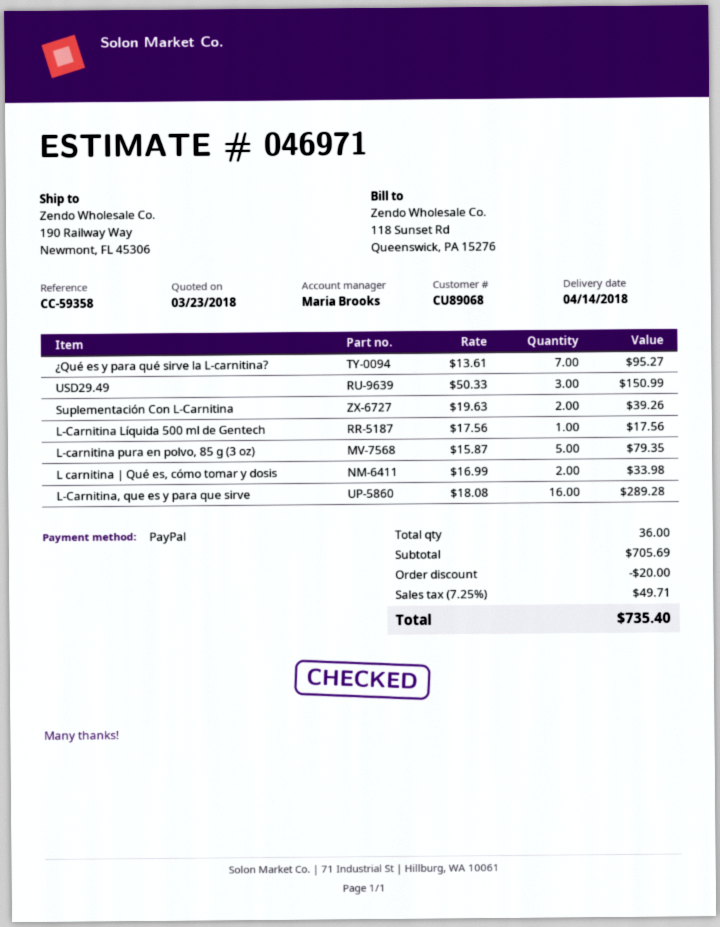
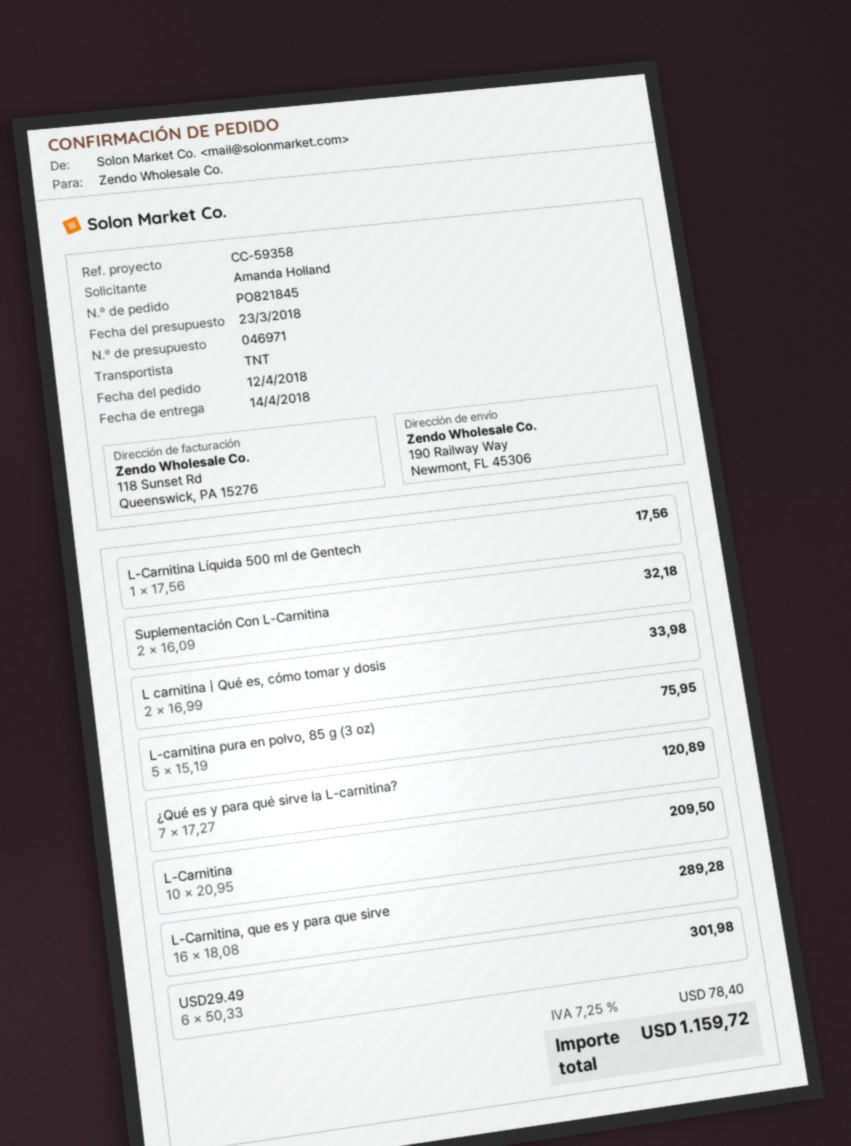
¿Qué es y para qué sirve la L-carnitina?: 7 x 13.61 = 95.27 -> 7 x 17.27 = 120.89
USD29.49: 3 x 50.33 = 150.99 -> 6 x 50.33 = 301.98
Suplementación Con L-Carnitina: 2 x 19.63 = 39.26 -> 2 x 16.09 = 32.18
L-carnitina pura en polvo, 85 g (3 oz): 5 x 15.87 = 79.35 -> 5 x 15.19 = 75.95
L-Carnitina: none -> 10 x 20.95 = 209.50
discount: 20.00 -> none
tax: 7.25% = 49.71 -> 7.25% = 78.40
total: 735.40 -> 1159.72

